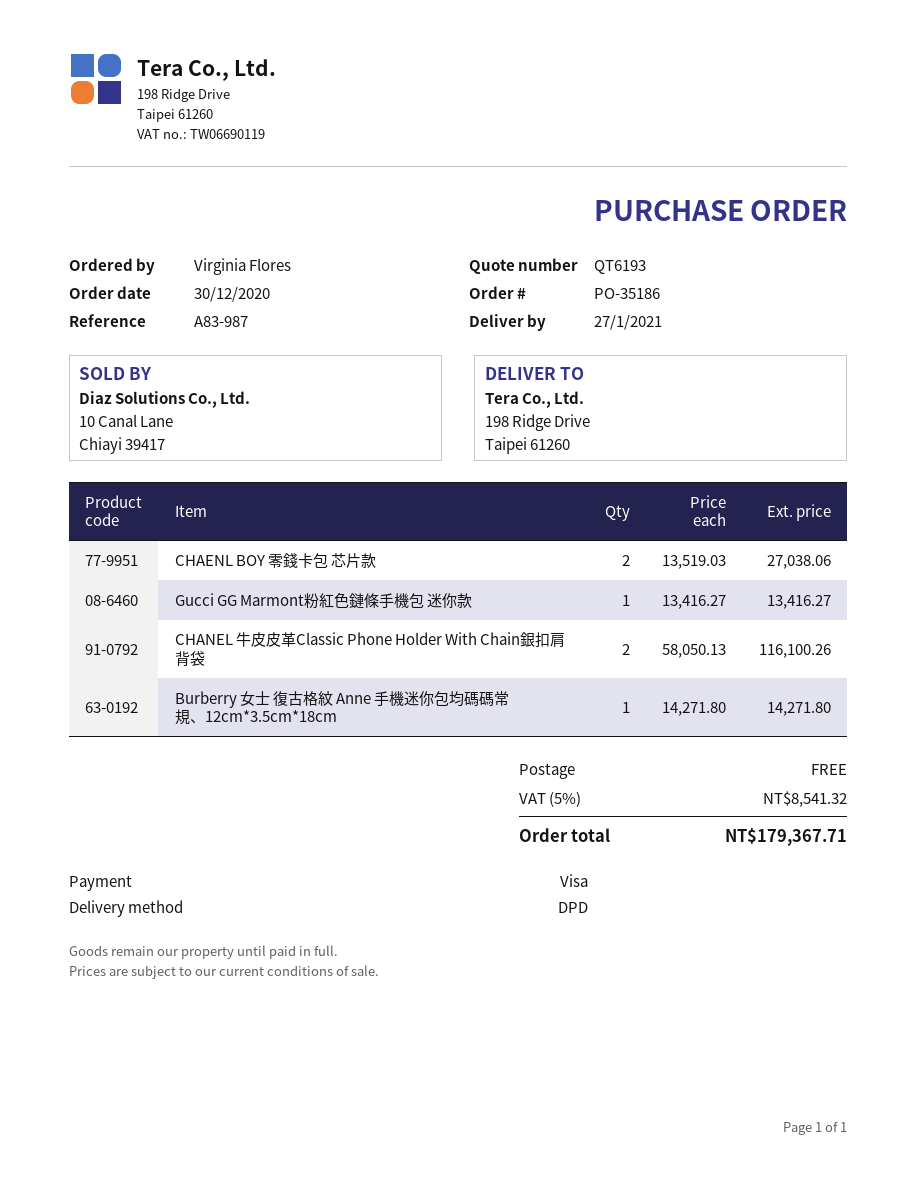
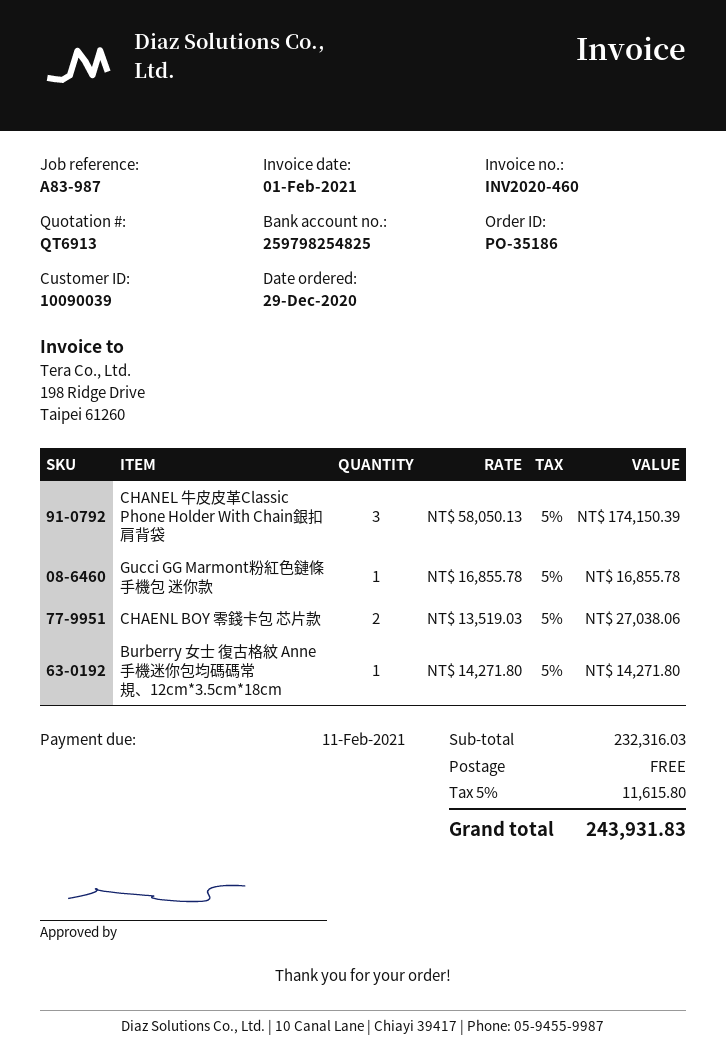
quote number: QT6193 -> QT6913
order date: 2020-12-30 -> 2020-12-29
Gucci GG Marmont粉紅色鏈條手機包 迷你款: 1 x 13416.27 = 13416.27 -> 1 x 16855.78 = 16855.78
CHANEL 牛皮皮革Classic Phone Holder With Chain銀扣肩背袋: 2 x 58050.13 = 116100.26 -> 3 x 58050.13 = 174150.39
tax: 5% = 8541.32 -> 5% = 11615.80
total: 179367.71 -> 243931.83

